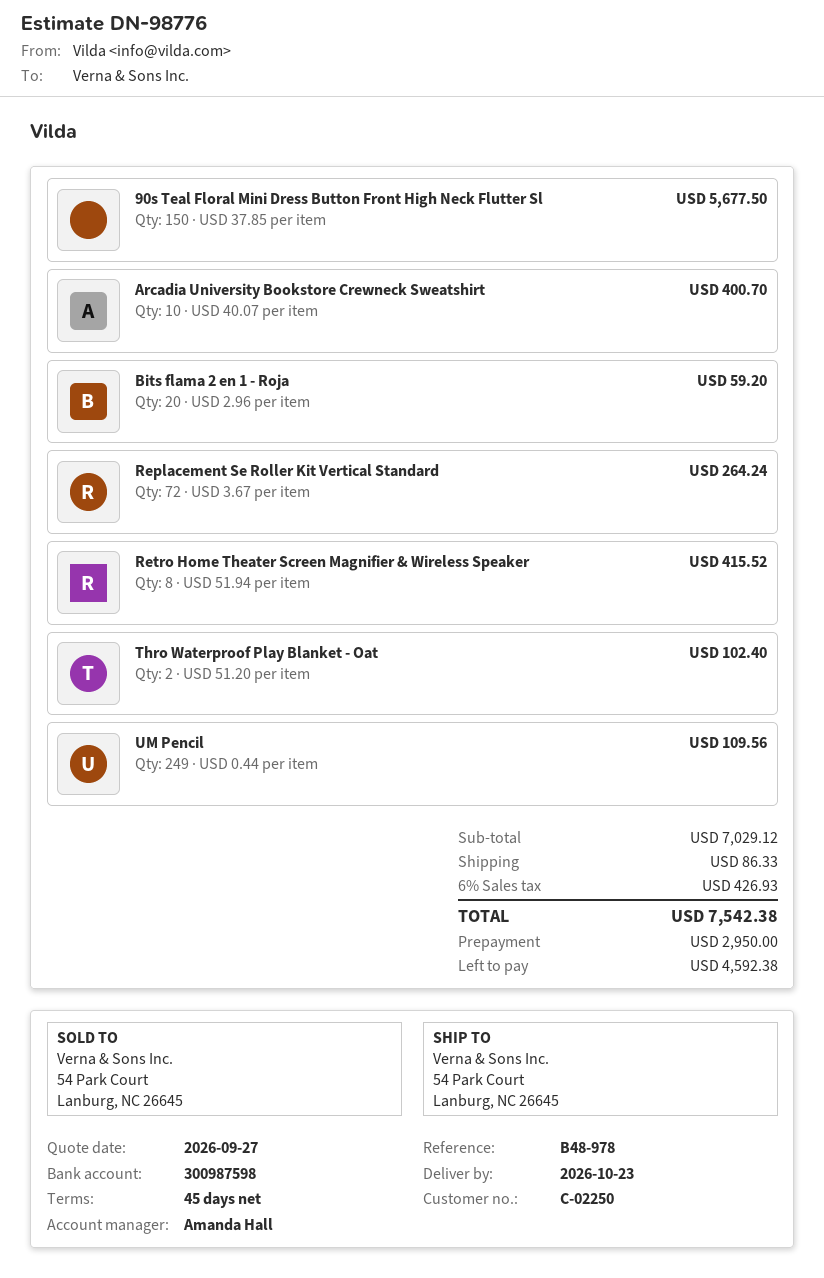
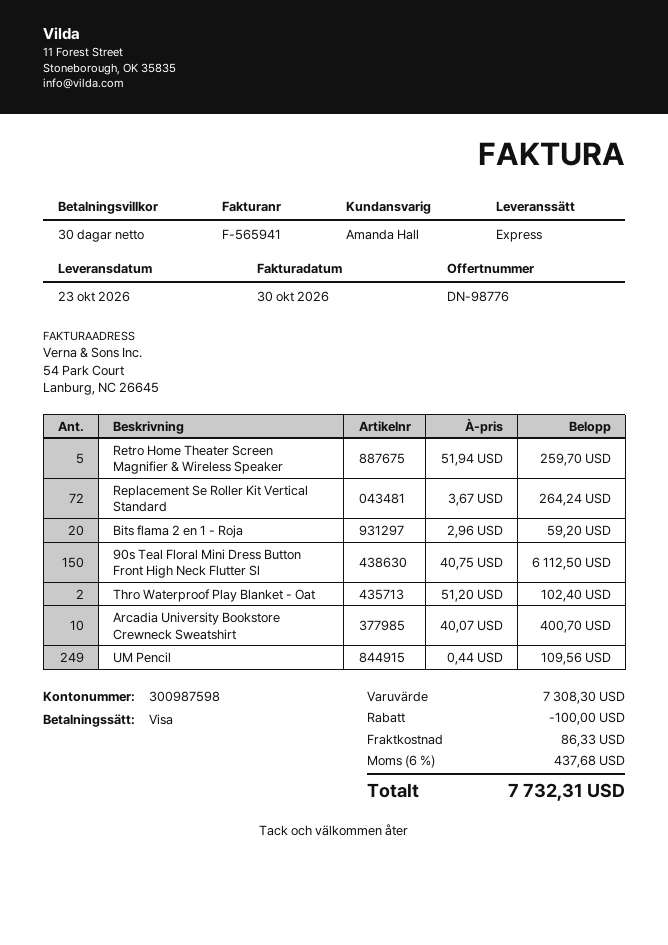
payment terms: 45 days -> 30 days
90s Teal Floral Mini Dress Button Front High Neck Flutter Sl: 150 x 37.85 = 5677.50 -> 150 x 40.75 = 6112.50
Retro Home Theater Screen Magnifier & Wireless Speaker: 8 x 51.94 = 415.52 -> 5 x 51.94 = 259.70
subtotal: 7029.12 -> 7308.30
discount: none -> 100.00
tax: 6% = 426.93 -> 6% = 437.68
total: 7542.38 -> 7732.31

